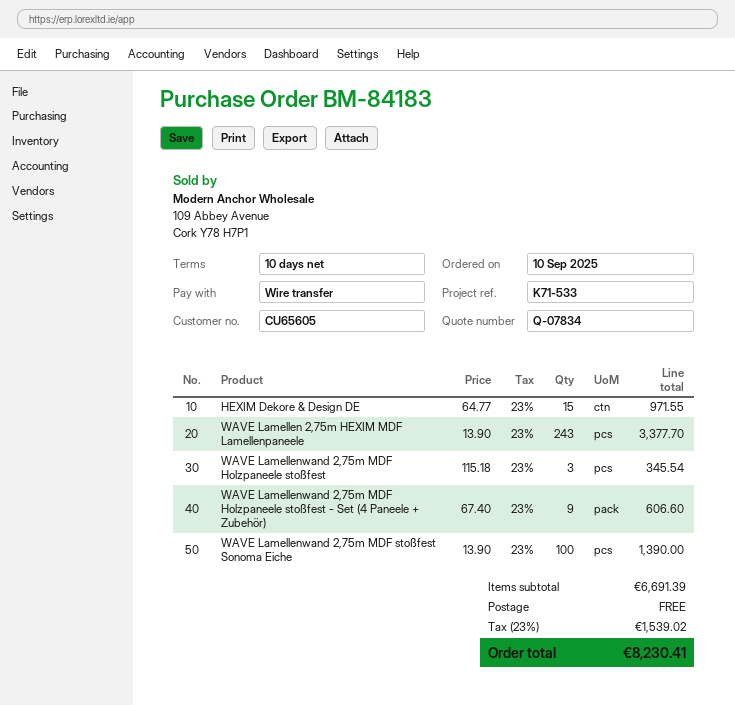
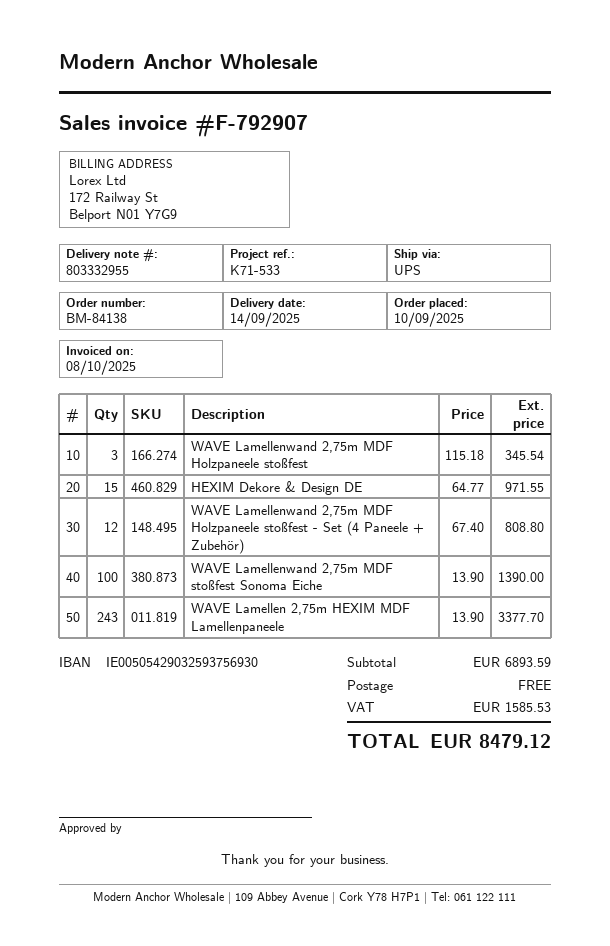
order number: BM-84183 -> BM-84138
WAVE Lamellenwand 2,75m MDF Holzpaneele stoßfest - Set (4 Paneele + Zubehör): 9 x 67.40 = 606.60 -> 12 x 67.40 = 808.80
subtotal: 6691.39 -> 6893.59
tax: 1539.02 -> 1585.53
total: 8230.41 -> 8479.12

